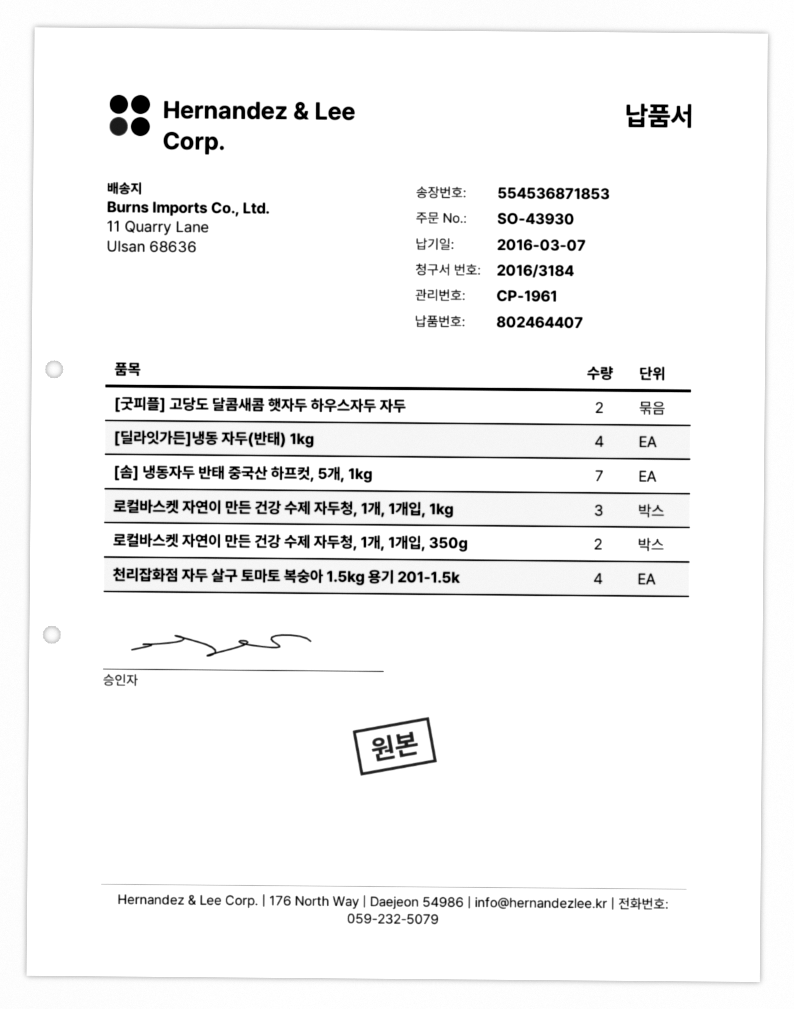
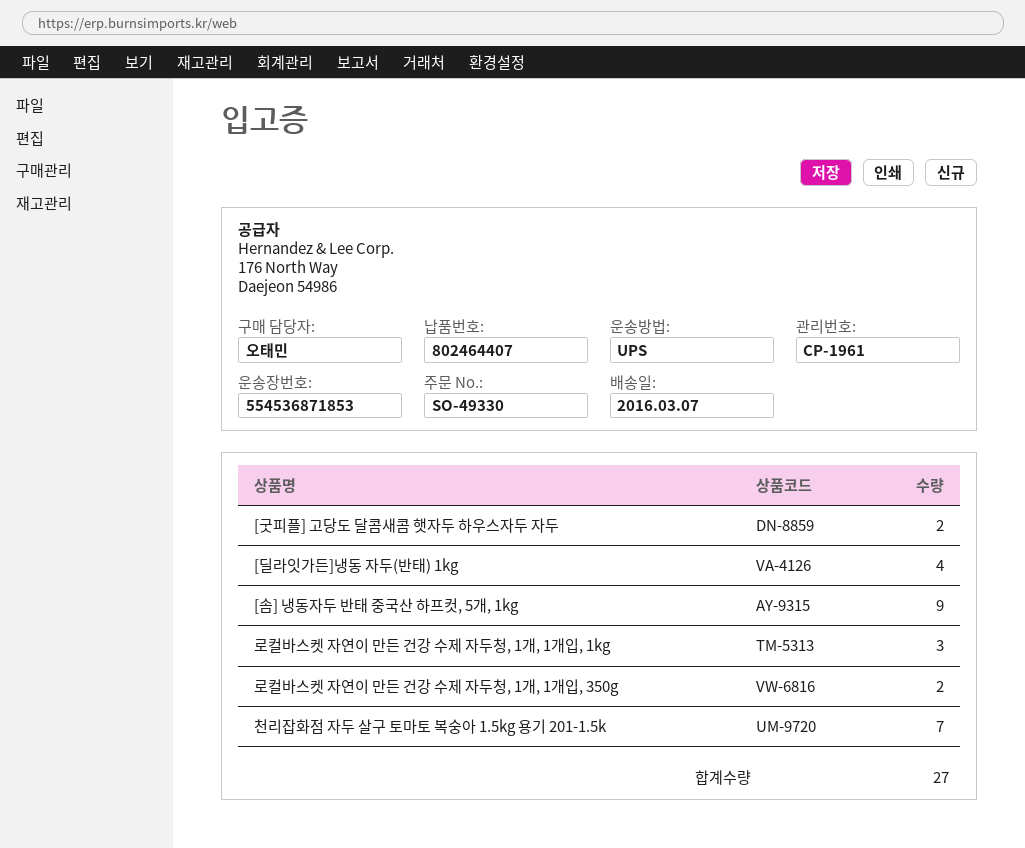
order number: SO-43930 -> SO-49330
[솜] 냉동자두 반태 중국산 하프컷, 5개, 1kg: 7 -> 9
천리잡화점 자두 살구 토마토 복숭아 1.5kg 용기 201-1.5k: 4 -> 7

